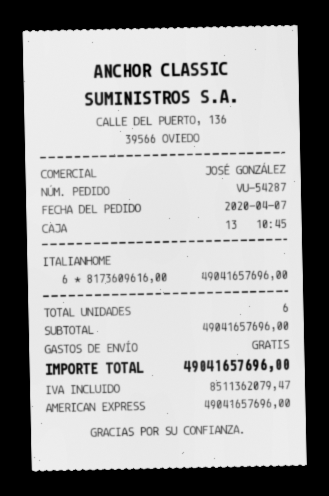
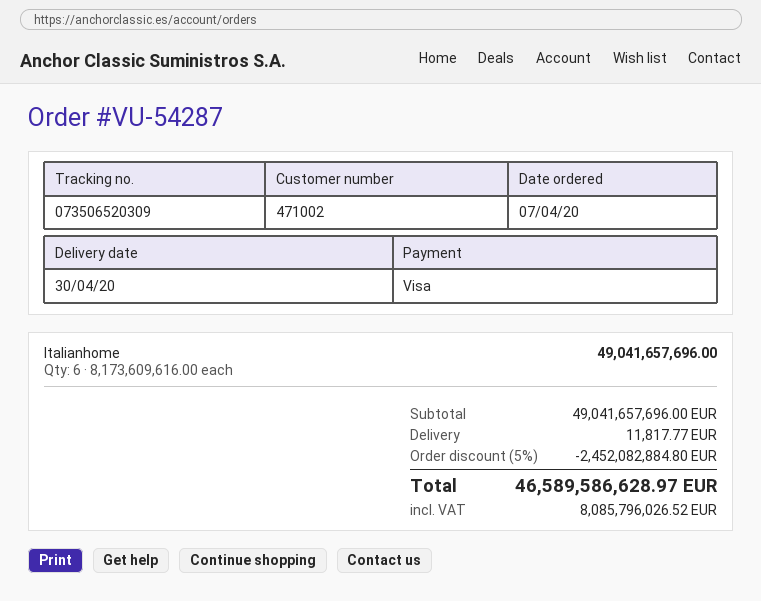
payment method: American Express -> Visa
discount: none -> 5% = 2452082884.80
shipping: 0.00 -> 11817.77
tax: 8511362079.47 -> 8085796026.52
total: 49041657696.00 -> 46589586628.97

